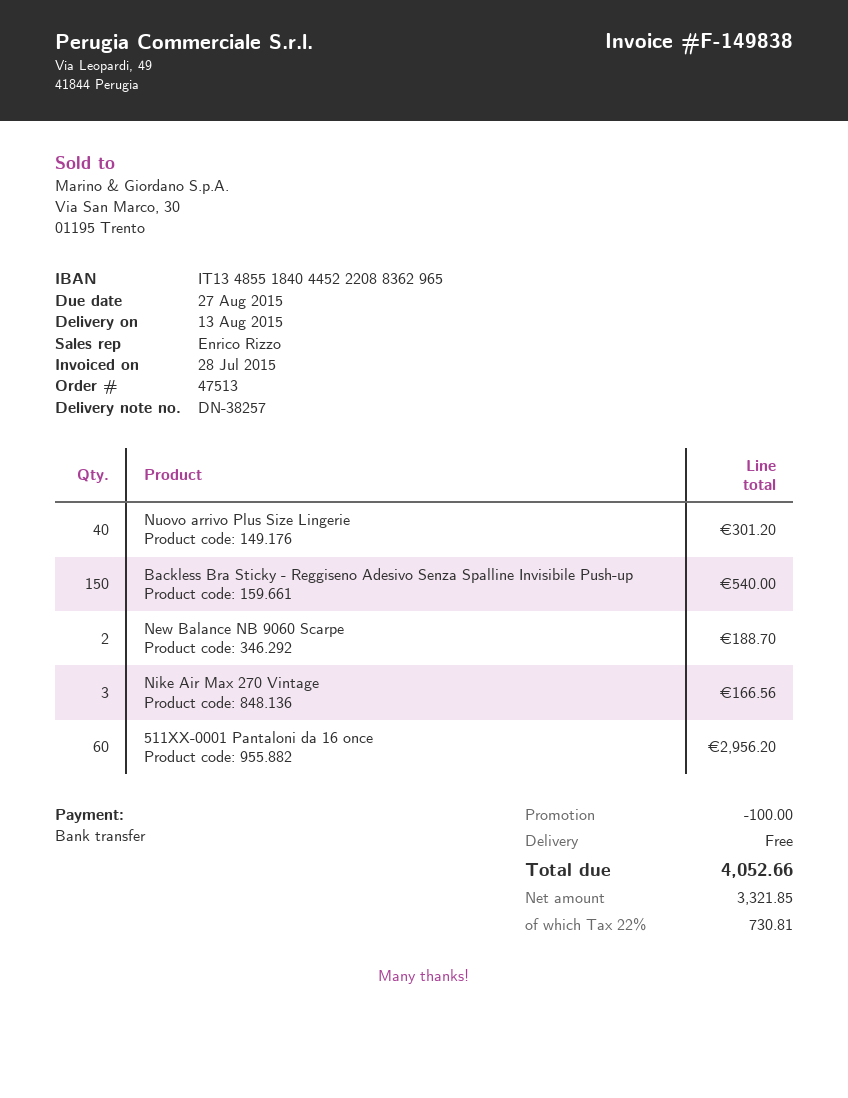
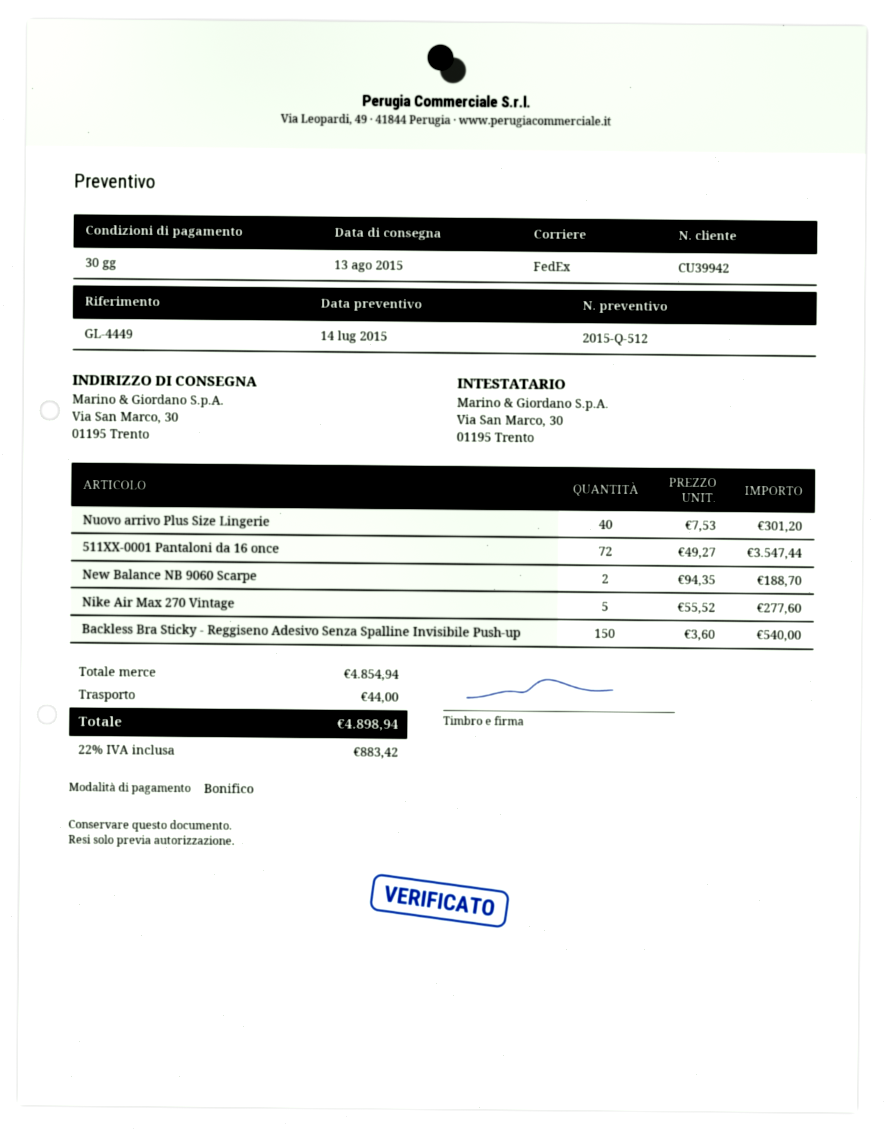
Nike Air Max 270 Vintage: 3 for 166.56 -> 5 for 277.60
511XX-0001 Pantaloni da 16 once: 60 for 2956.20 -> 72 for 3547.44
discount: 100.00 -> none
shipping: 0.00 -> 44.00
tax: 22% = 730.81 -> 22% = 883.42
total: 4052.66 -> 4898.94

